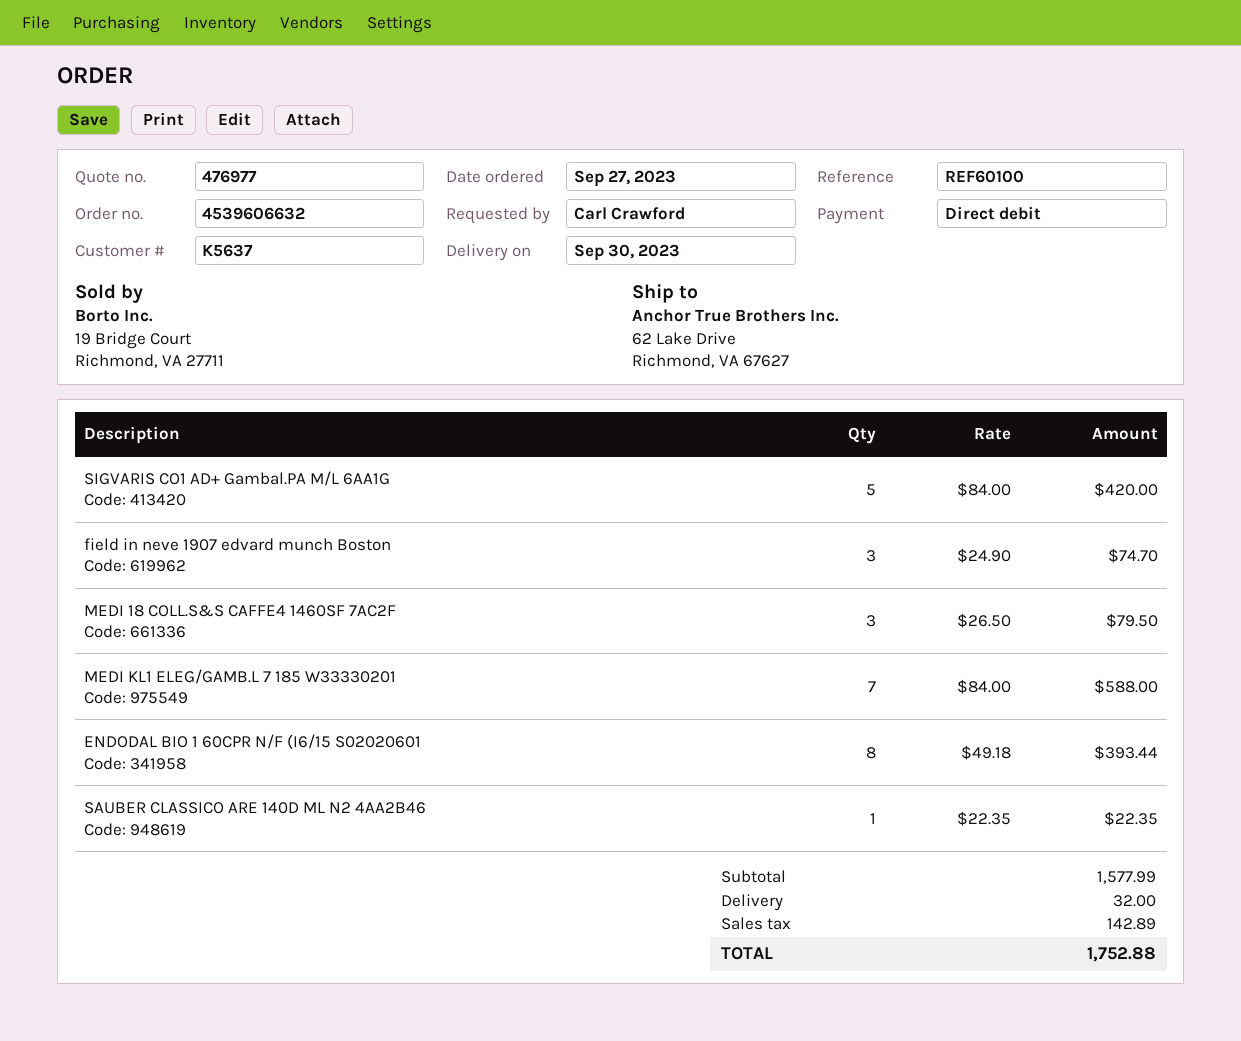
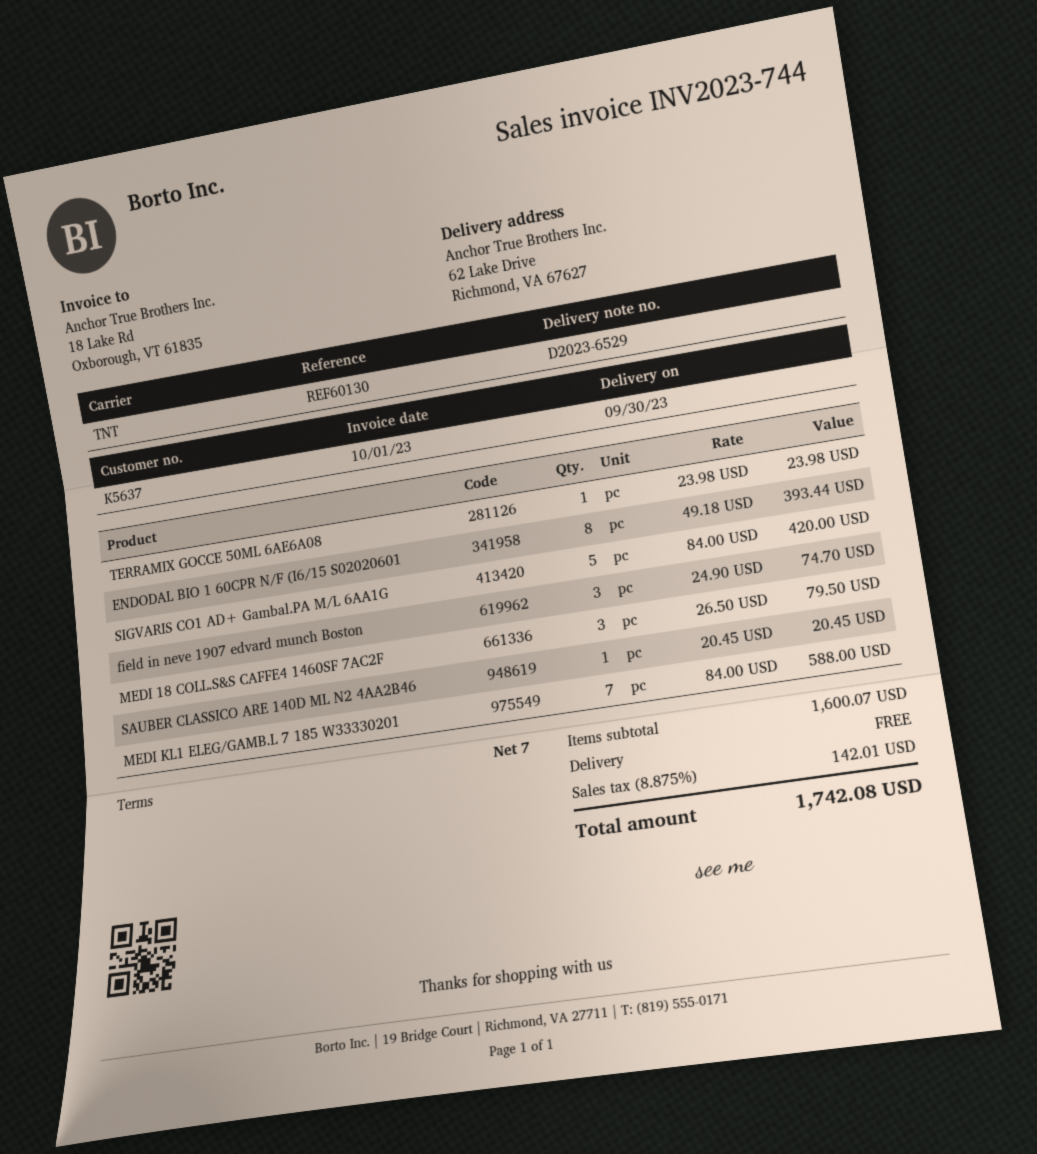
reference: REF60100 -> REF60130
SAUBER CLASSICO ARE 140D ML N2 4AA2B46: 1 x 22.35 = 22.35 -> 1 x 20.45 = 20.45
TERRAMIX GOCCE 50ML 6AE6A08: none -> 1 x 23.98 = 23.98
subtotal: 1577.99 -> 1600.07
shipping: 32.00 -> 0.00
tax: 142.89 -> 142.01
total: 1752.88 -> 1742.08

